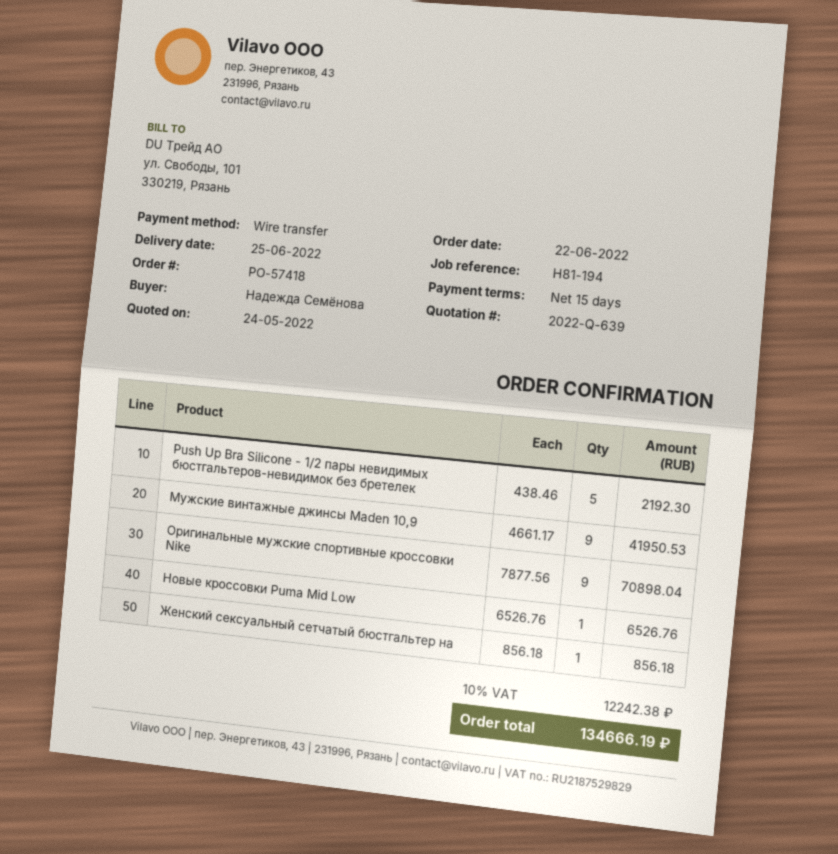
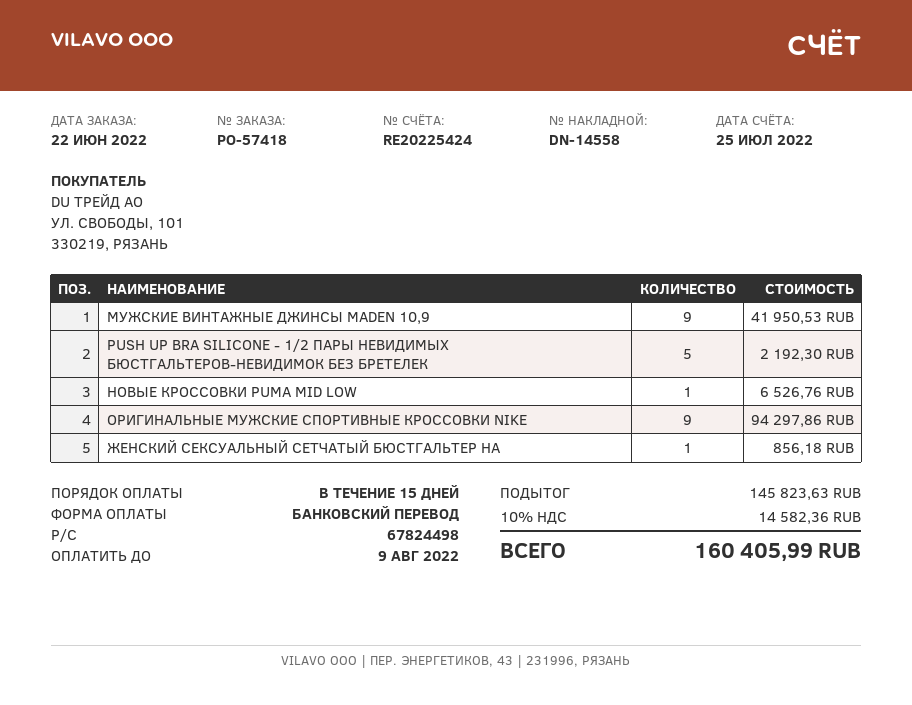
Оригинальные мужские спортивные кроссовки Nike: 9 for 70898.04 -> 9 for 94297.86
tax: 10% = 12242.38 -> 10% = 14582.36
total: 134666.19 -> 160405.99

